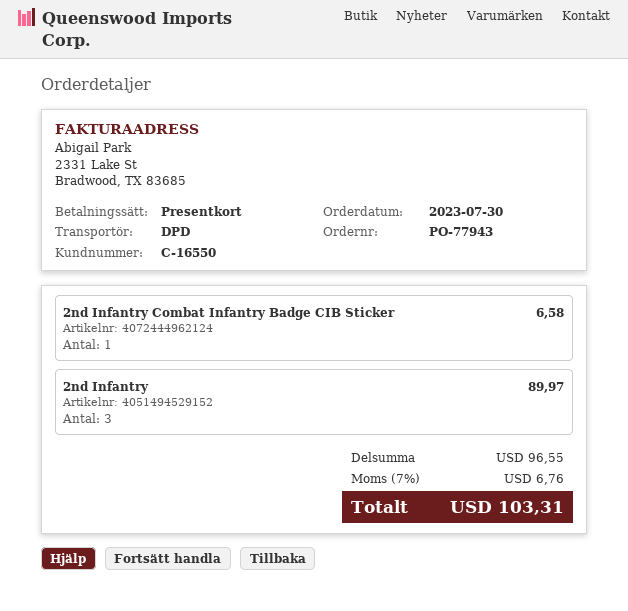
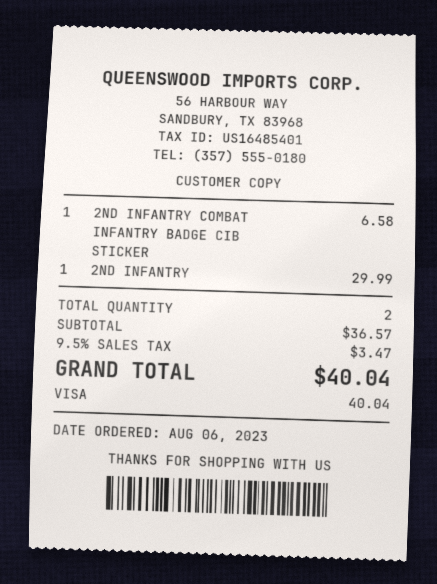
order date: 2023-07-30 -> 2023-08-06
payment method: gift card -> Visa
2nd Infantry: 3 for 89.97 -> 1 for 29.99
subtotal: 96.55 -> 36.57
tax: 7% = 6.76 -> 9.5% = 3.47
total: 103.31 -> 40.04

